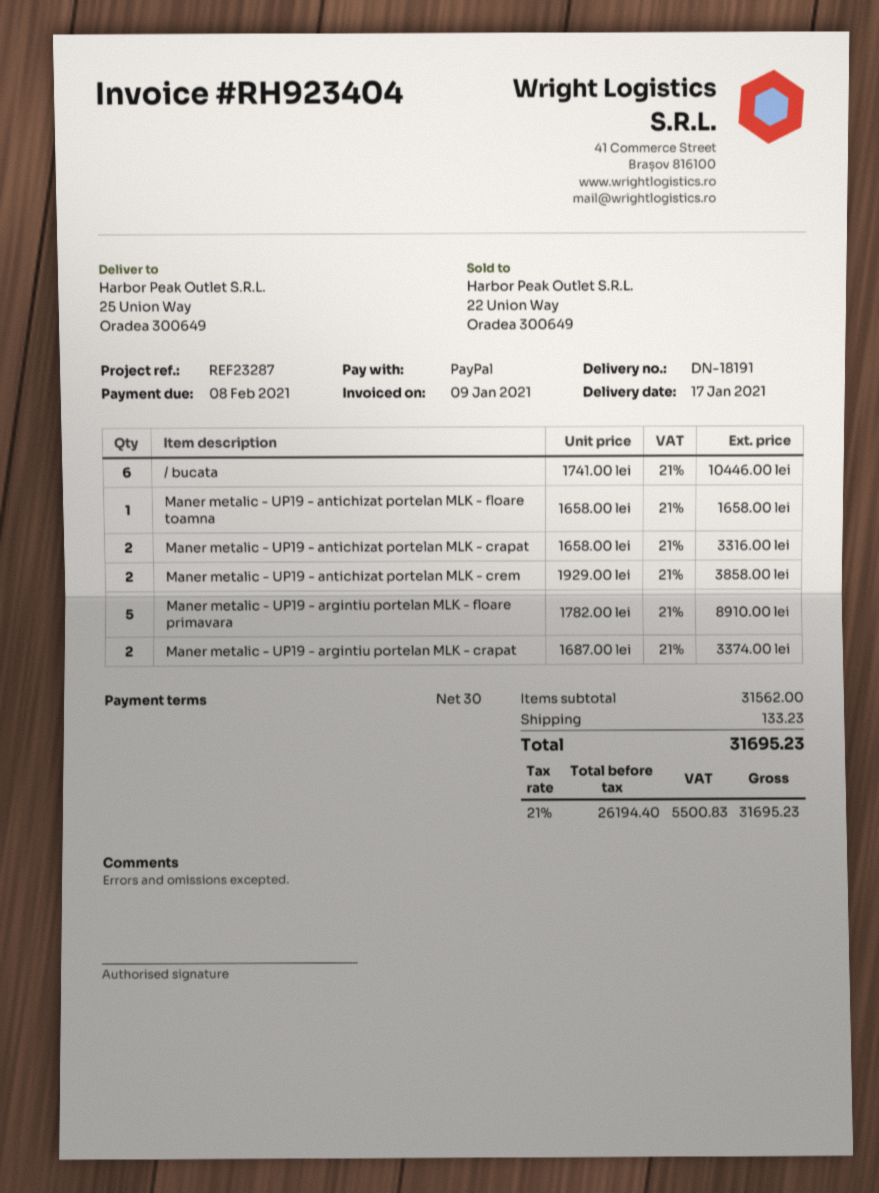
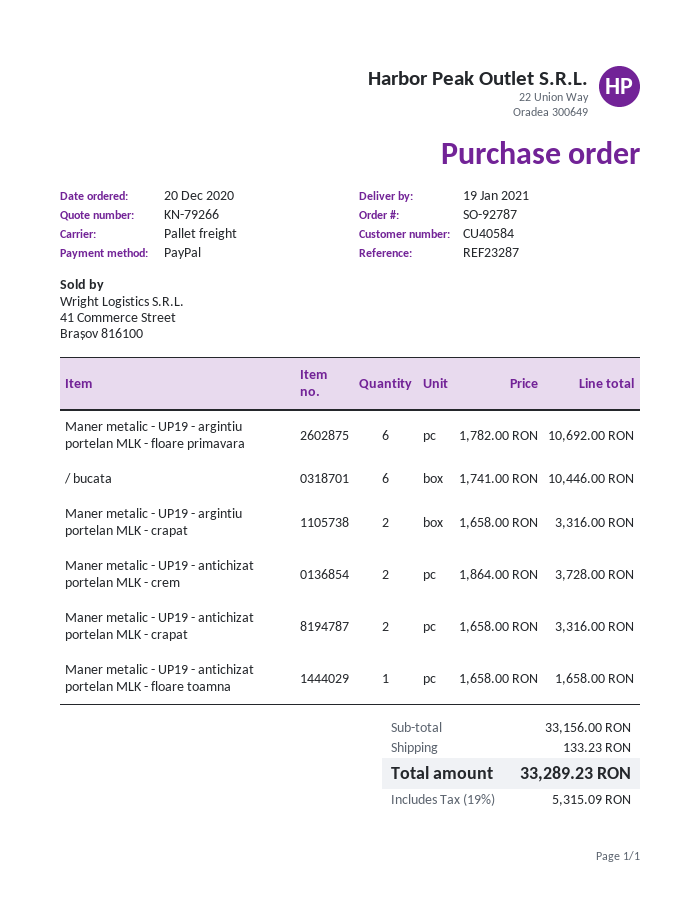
delivery date: 2021-01-17 -> 2021-01-19
Maner metalic - UP19 - antichizat portelan MLK - crem: 2 x 1929.00 = 3858.00 -> 2 x 1864.00 = 3728.00
Maner metalic - UP19 - argintiu portelan MLK - floare primavara: 5 x 1782.00 = 8910.00 -> 6 x 1782.00 = 10692.00
Maner metalic - UP19 - argintiu portelan MLK - crapat: 2 x 1687.00 = 3374.00 -> 2 x 1658.00 = 3316.00
subtotal: 31562.00 -> 33156.00
tax: 21% = 5500.83 -> 19% = 5315.09
total: 31695.23 -> 33289.23

